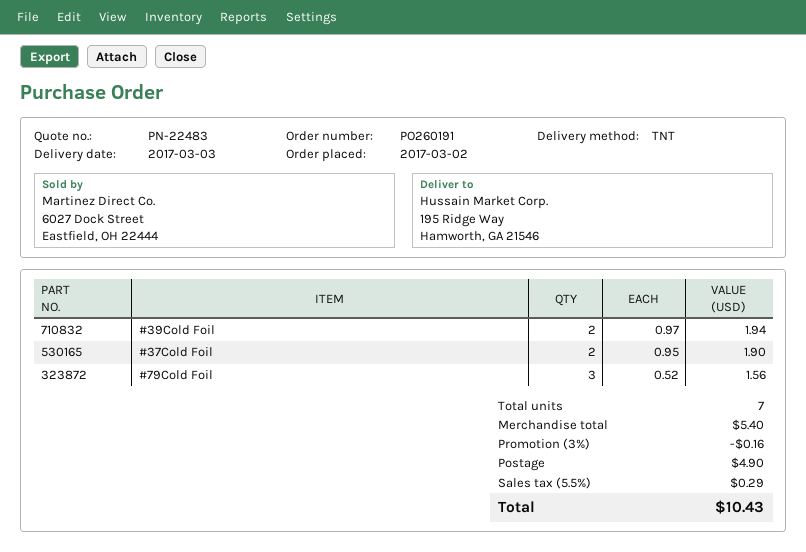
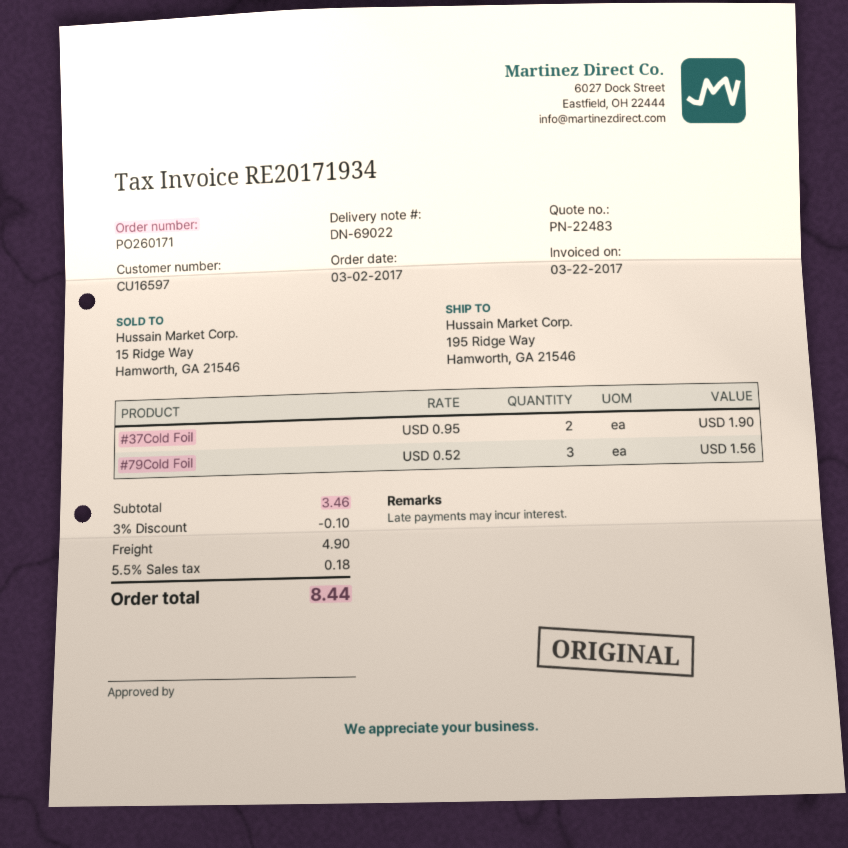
order number: PO260191 -> PO260171
#39Cold Foil: 2 x 0.97 = 1.94 -> none
subtotal: 5.40 -> 3.46
discount: 3% = 0.16 -> 3% = 0.10
tax: 5.5% = 0.29 -> 5.5% = 0.18
total: 10.43 -> 8.44

